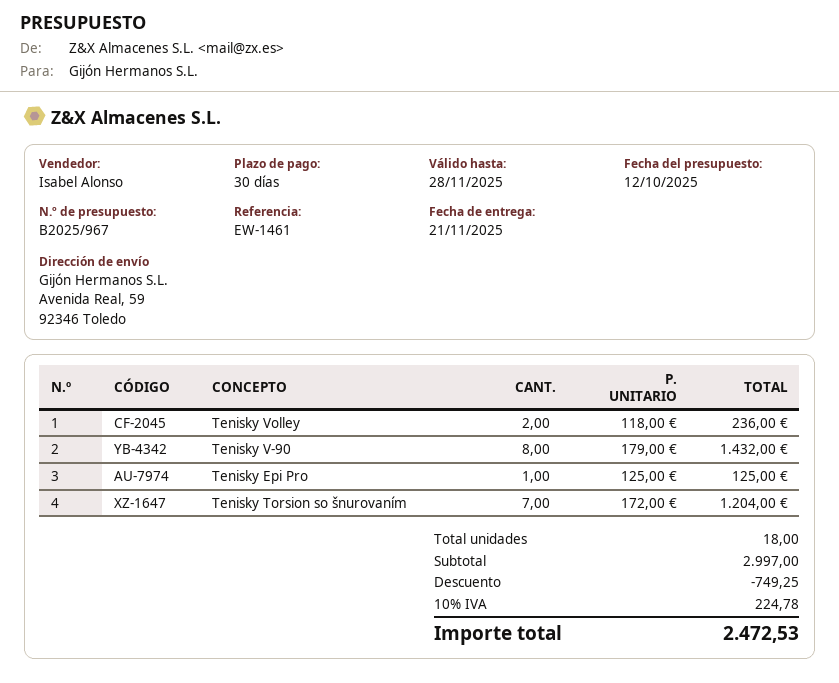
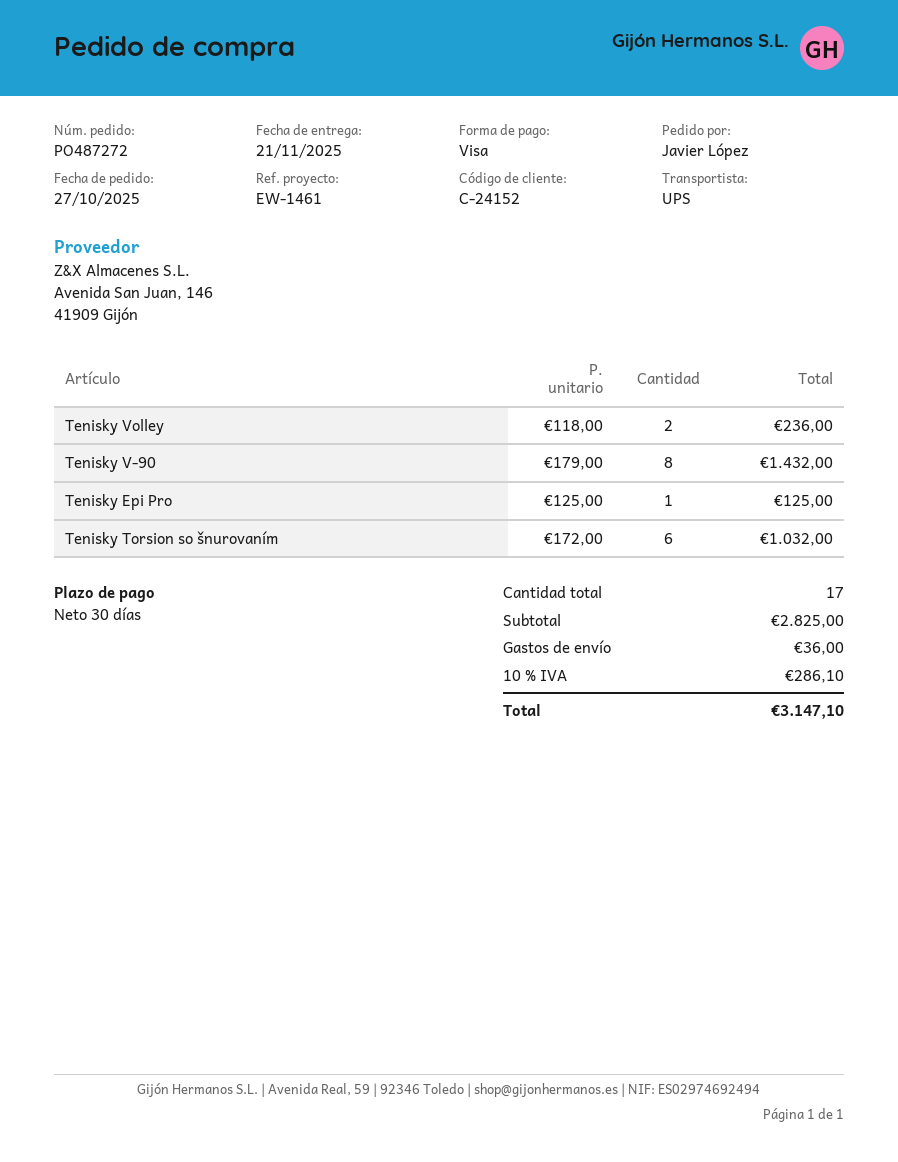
Tenisky Torsion so šnurovaním: 7 x 172.00 = 1204.00 -> 6 x 172.00 = 1032.00
total quantity: 18 -> 17
subtotal: 2997.00 -> 2825.00
discount: 749.25 -> none
shipping: none -> 36.00
tax: 10% = 224.78 -> 10% = 286.10
total: 2472.53 -> 3147.10

